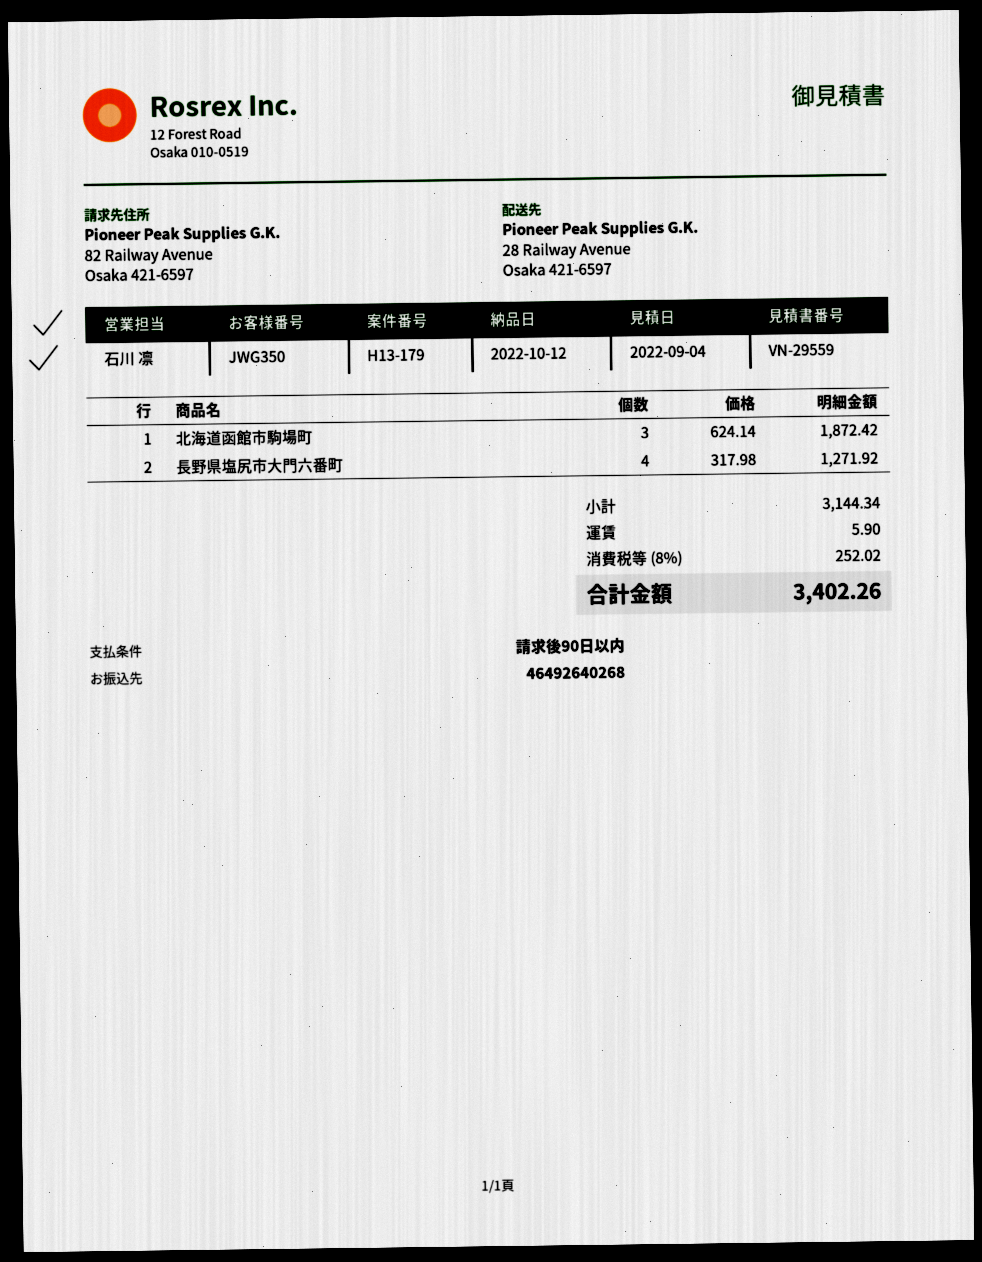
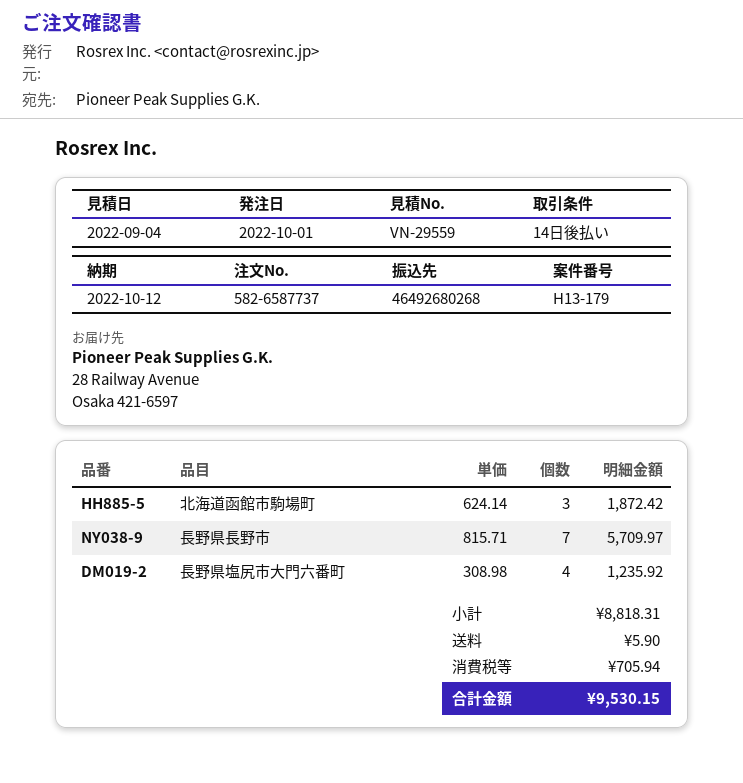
payment terms: 90 days -> 14 days
bank account: 46492640268 -> 46492680268
長野県塩尻市大門六番町: 4 x 317.98 = 1271.92 -> 4 x 308.98 = 1235.92
長野県長野市: none -> 7 x 815.71 = 5709.97
subtotal: 3144.34 -> 8818.31
tax: 252.02 -> 705.94
total: 3402.26 -> 9530.15

